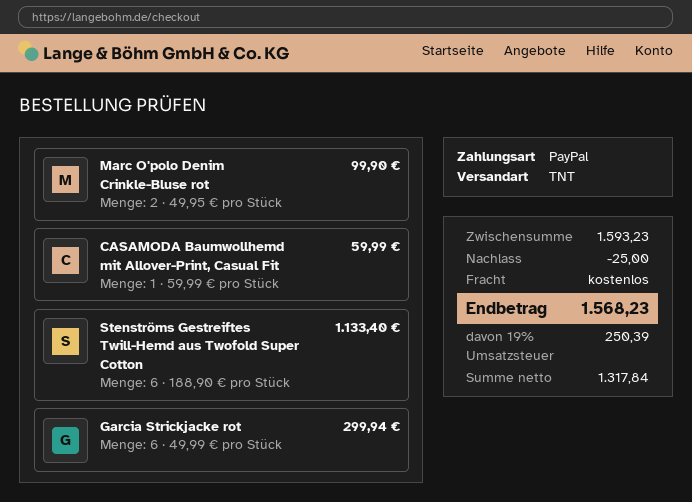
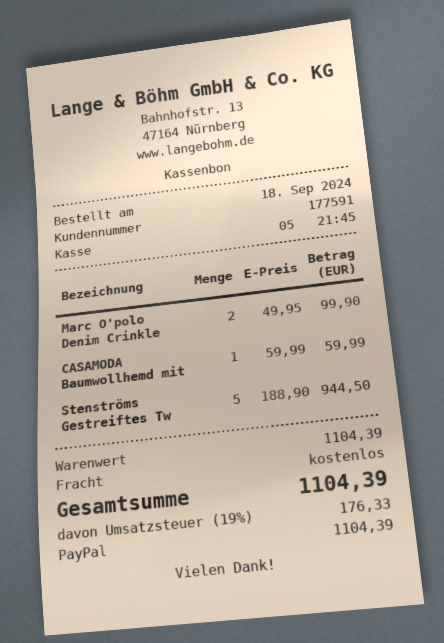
Stenströms Gestreiftes Twill-Hemd aus Twofold Super Cotton: 6 x 188.90 = 1133.40 -> 5 x 188.90 = 944.50
Garcia Strickjacke rot: 6 x 49.99 = 299.94 -> none
subtotal: 1593.23 -> 1104.39
discount: 25.00 -> none
tax: 19% = 250.39 -> 19% = 176.33
total: 1568.23 -> 1104.39

